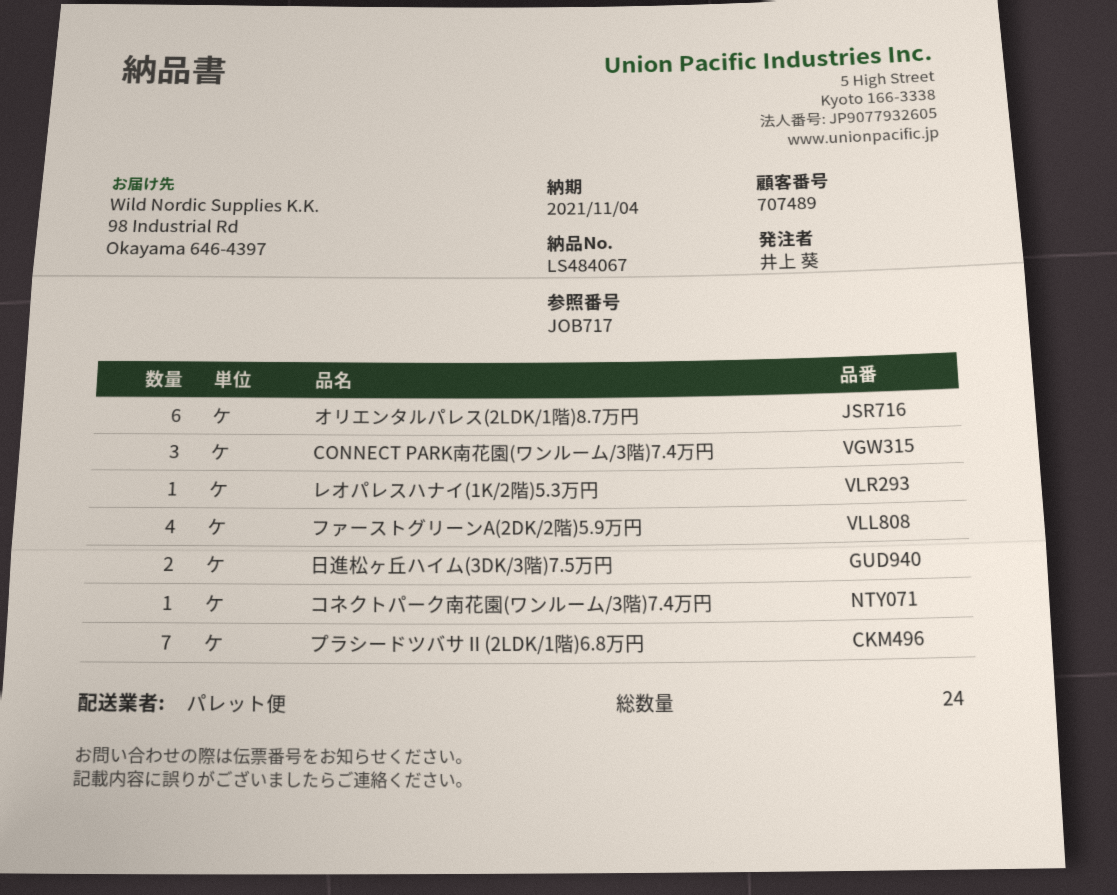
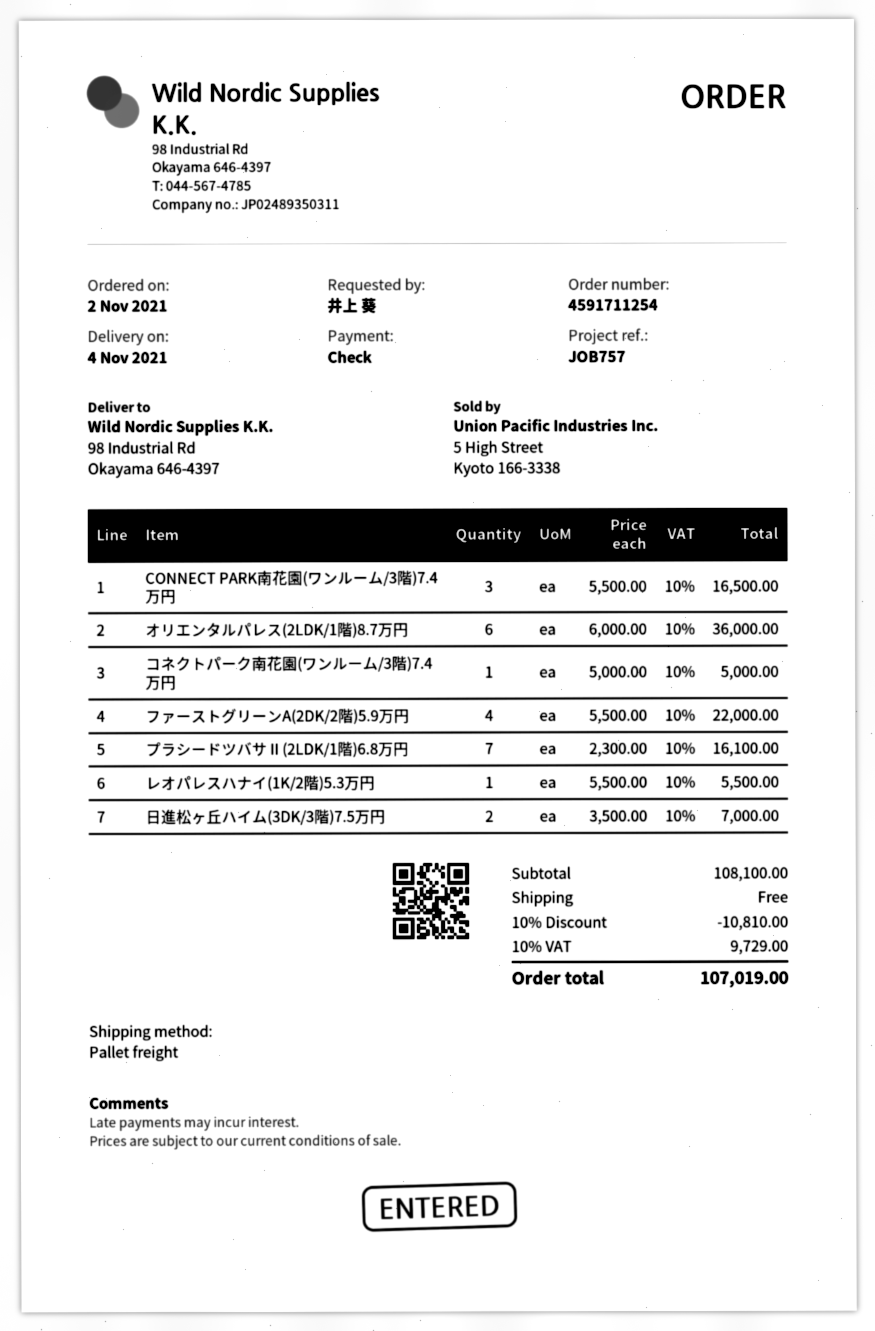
reference: JOB717 -> JOB757

